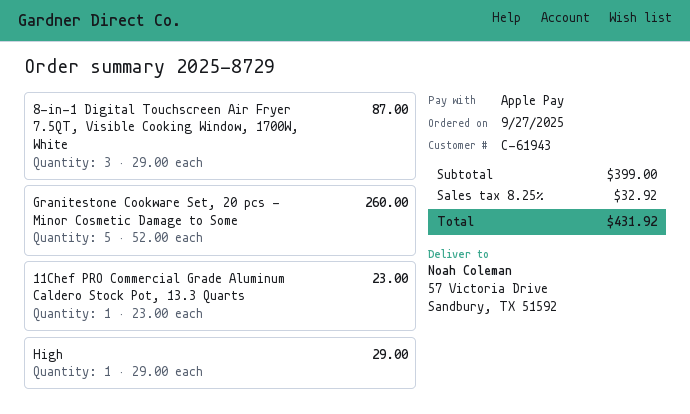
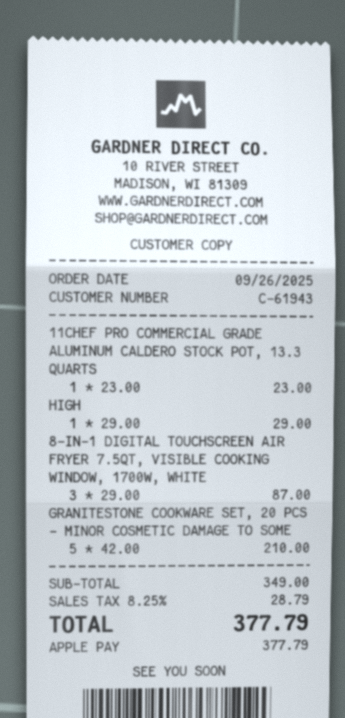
order date: 2025-09-27 -> 2025-09-26
Granitestone Cookware Set, 20 pcs - Minor Cosmetic Damage to Some: 5 x 52.00 = 260.00 -> 5 x 42.00 = 210.00
subtotal: 399.00 -> 349.00
tax: 8.25% = 32.92 -> 8.25% = 28.79
total: 431.92 -> 377.79

